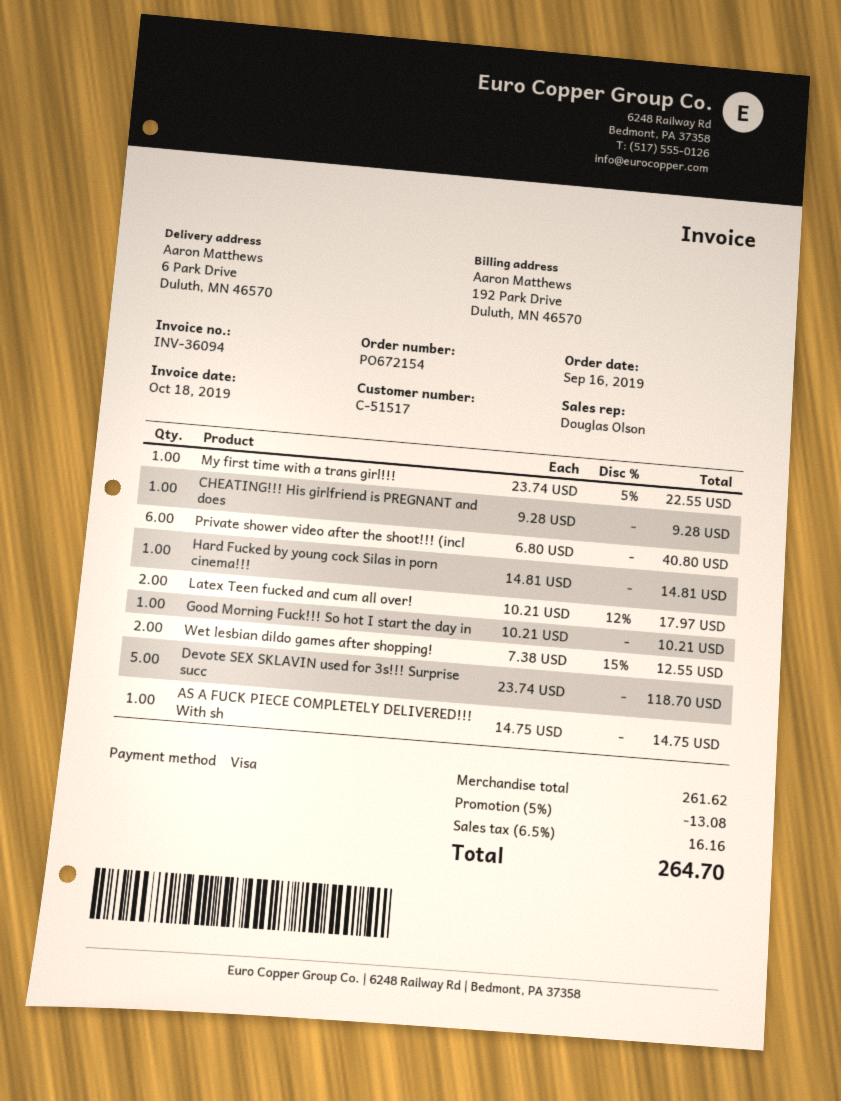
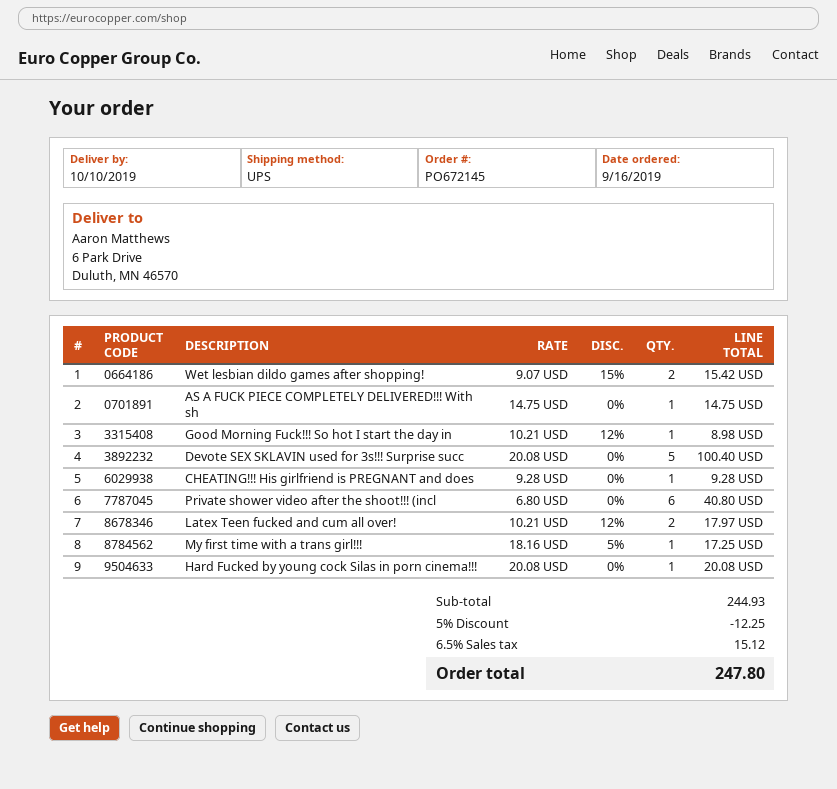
order number: PO672154 -> PO672145
My first time with a trans girl!!!: 1 x 23.74 - 5% = 22.55 -> 1 x 18.16 - 5% = 17.25
Hard Fucked by young cock Silas in porn cinema!!!: 1 x 14.81 = 14.81 -> 1 x 20.08 = 20.08
Good Morning Fuck!!! So hot I start the day in: 1 x 10.21 = 10.21 -> 1 x 10.21 - 12% = 8.98
Wet lesbian dildo games after shopping!: 2 x 7.38 - 15% = 12.55 -> 2 x 9.07 - 15% = 15.42
Devote SEX SKLAVIN used for 3s!!! Surprise succ: 5 x 23.74 = 118.70 -> 5 x 20.08 = 100.40
subtotal: 261.62 -> 244.93
discount: 5% = 13.08 -> 5% = 12.25
tax: 6.5% = 16.16 -> 6.5% = 15.12
total: 264.70 -> 247.80

